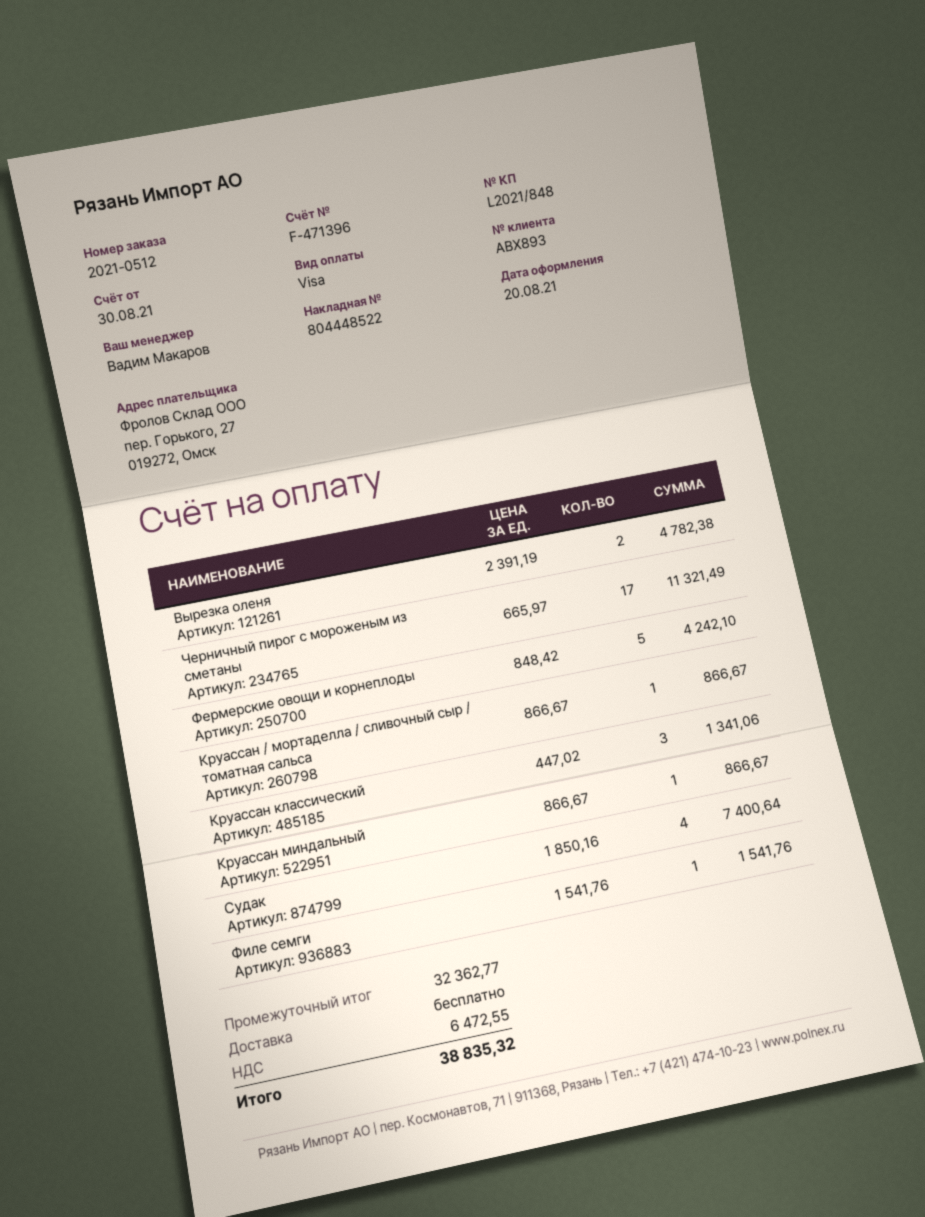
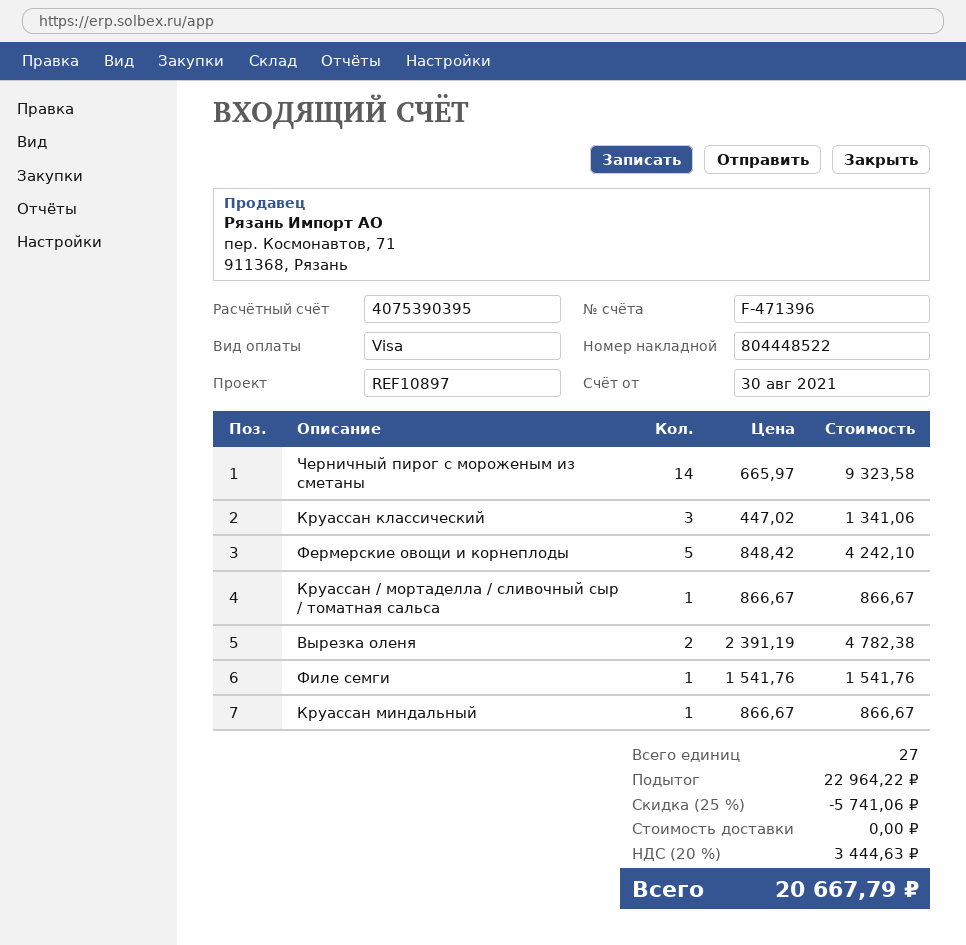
Черничный пирог с мороженым из сметаны: 17 x 665.97 = 11321.49 -> 14 x 665.97 = 9323.58
Судак: 4 x 1850.16 = 7400.64 -> none
subtotal: 32362.77 -> 22964.22
discount: none -> 25% = 5741.06
tax: 6472.55 -> 3444.63
total: 38835.32 -> 20667.79

